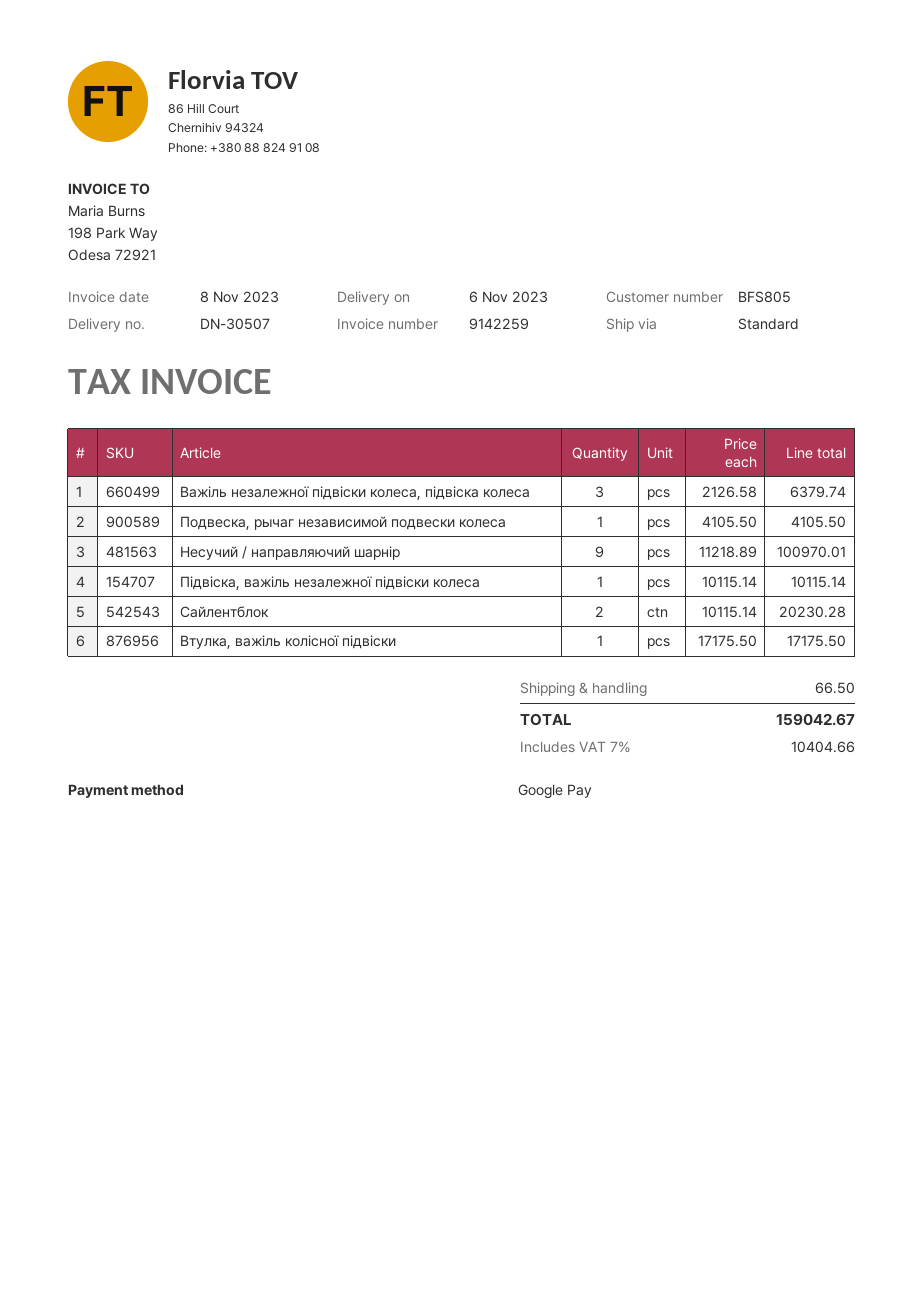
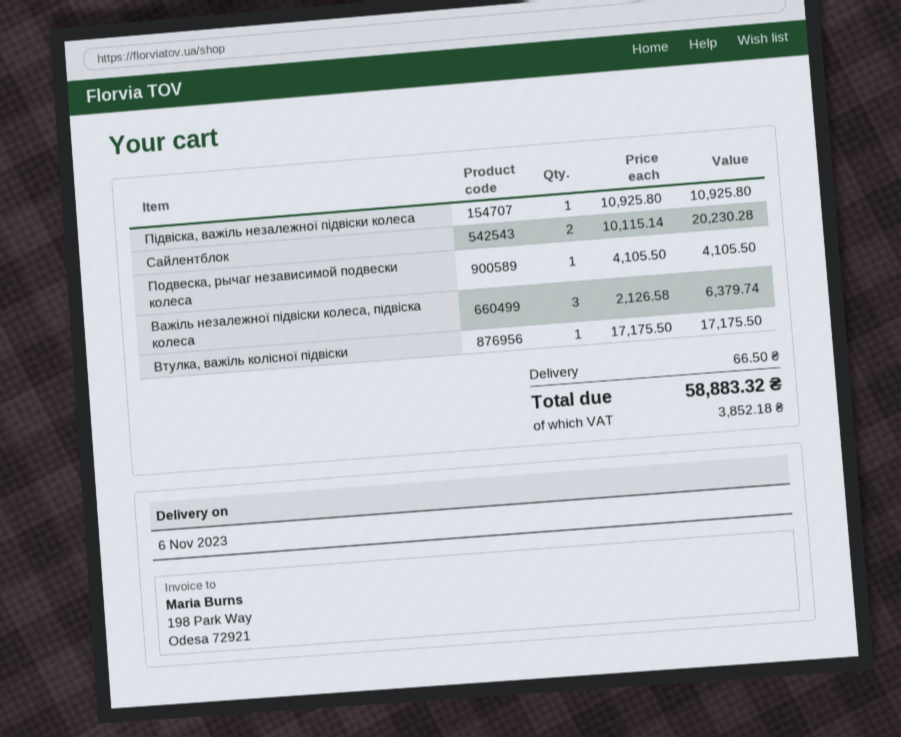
Несучий / направляючий шарнір: 9 x 11218.89 = 100970.01 -> none
Підвіска, важіль незалежної підвіски колеса: 1 x 10115.14 = 10115.14 -> 1 x 10925.80 = 10925.80
tax: 10404.66 -> 3852.18
total: 159042.67 -> 58883.32

